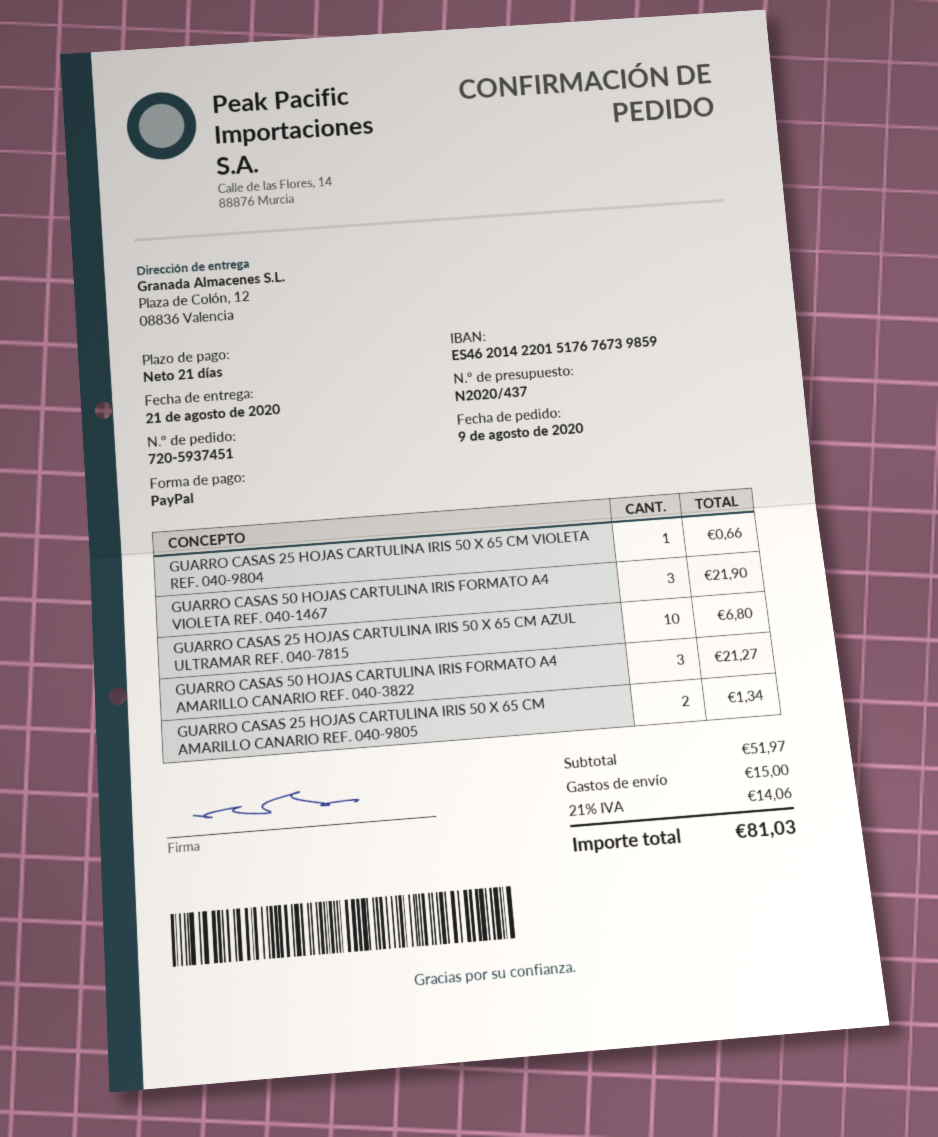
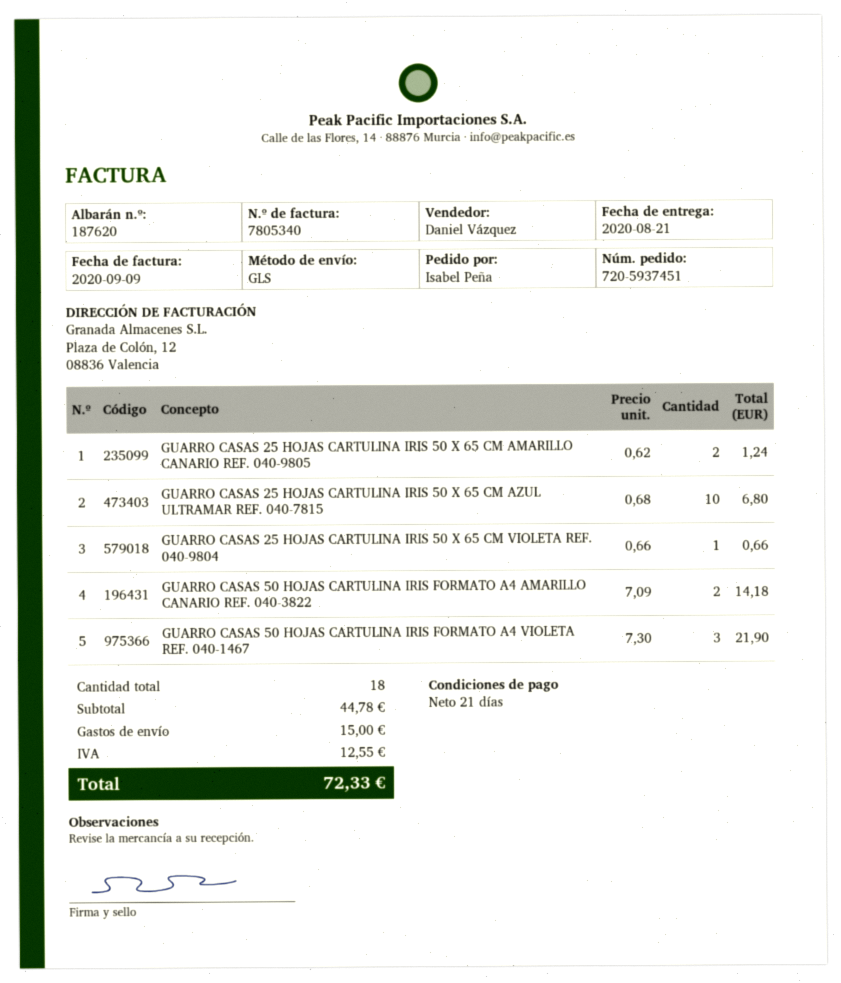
GUARRO CASAS 50 HOJAS CARTULINA IRIS FORMATO A4 AMARILLO CANARIO REF. 040-3822: 3 for 21.27 -> 2 for 14.18
GUARRO CASAS 25 HOJAS CARTULINA IRIS 50 X 65 CM AMARILLO CANARIO REF. 040-9805: 2 for 1.34 -> 2 for 1.24
subtotal: 51.97 -> 44.78
tax: 14.06 -> 12.55
total: 81.03 -> 72.33

